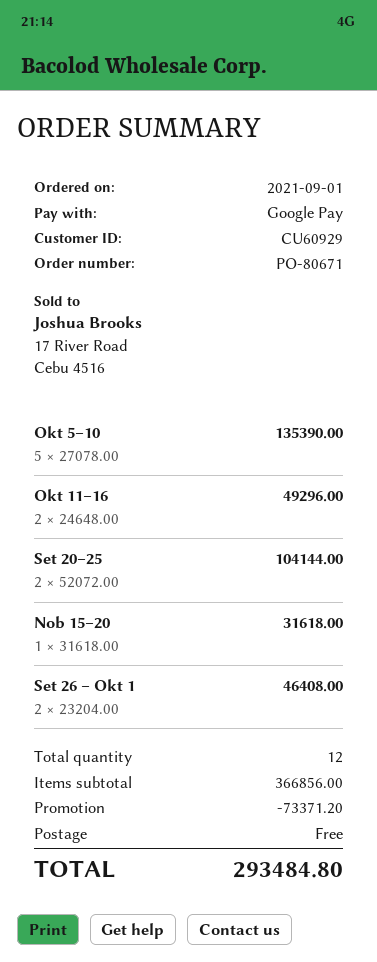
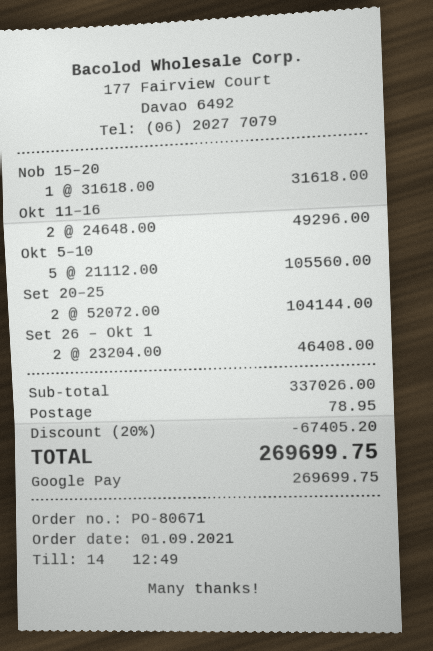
Okt 5–10: 5 x 27078.00 = 135390.00 -> 5 x 21112.00 = 105560.00
subtotal: 366856.00 -> 337026.00
discount: 73371.20 -> 67405.20
shipping: 0.00 -> 78.95
total: 293484.80 -> 269699.75

